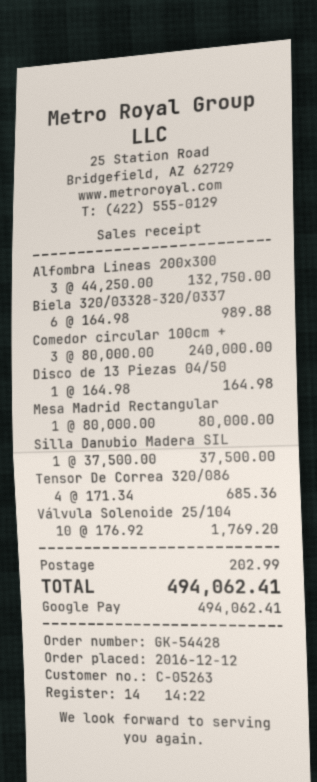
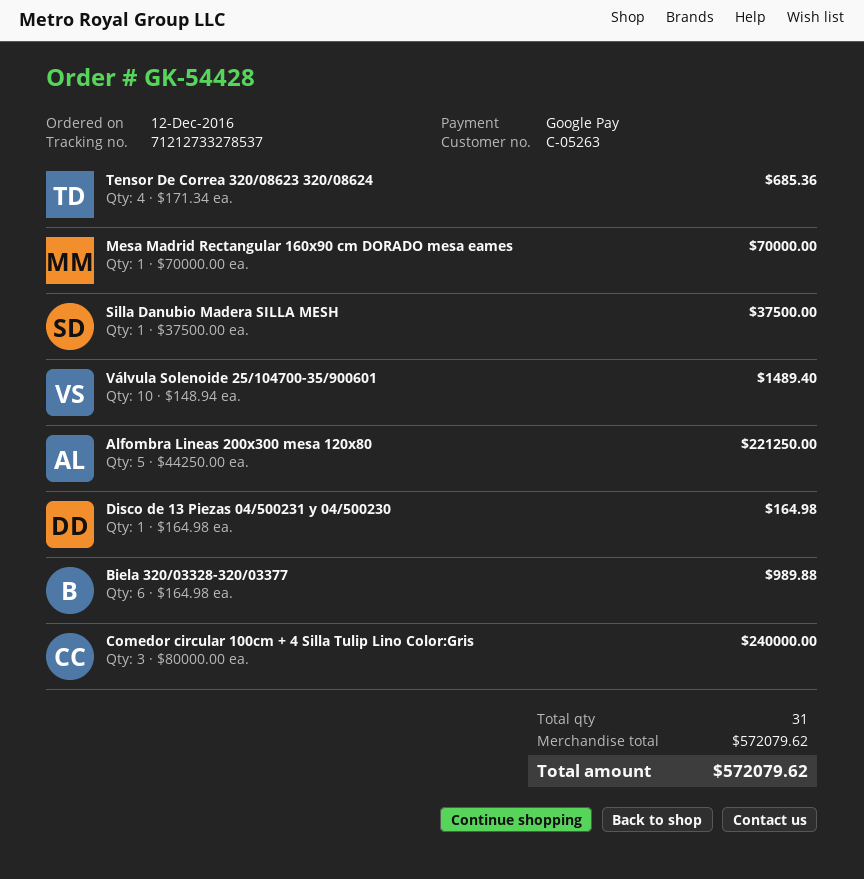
Alfombra Lineas 200x300: 3 x 44250.00 = 132750.00 -> 5 x 44250.00 = 221250.00
Mesa Madrid Rectangular: 1 x 80000.00 = 80000.00 -> 1 x 70000.00 = 70000.00
Válvula Solenoide 25/104: 10 x 176.92 = 1769.20 -> 10 x 148.94 = 1489.40
shipping: 202.99 -> none
total: 494062.41 -> 572079.62

